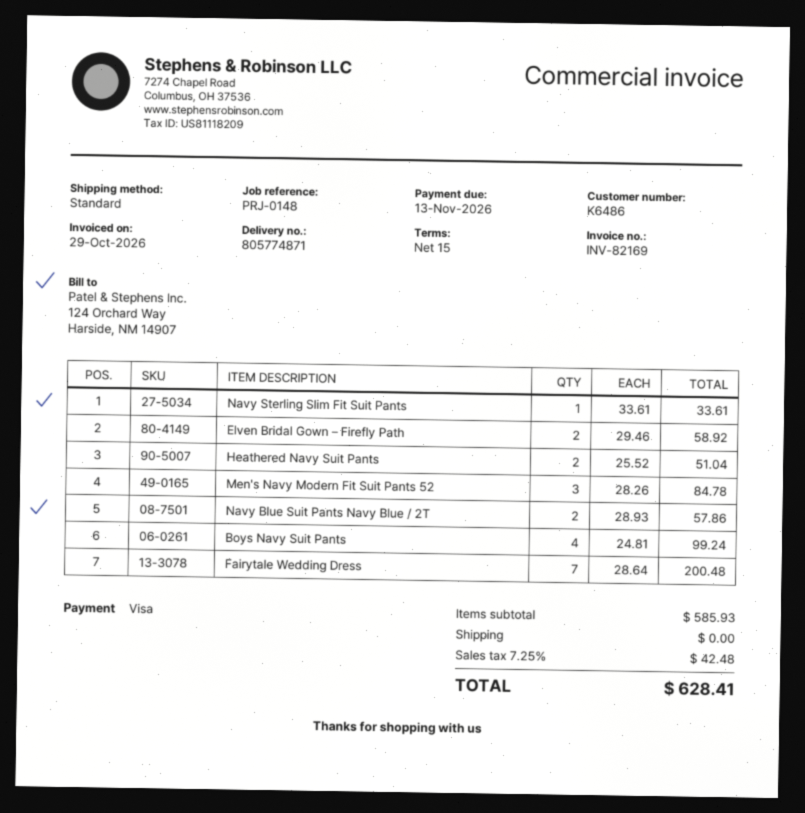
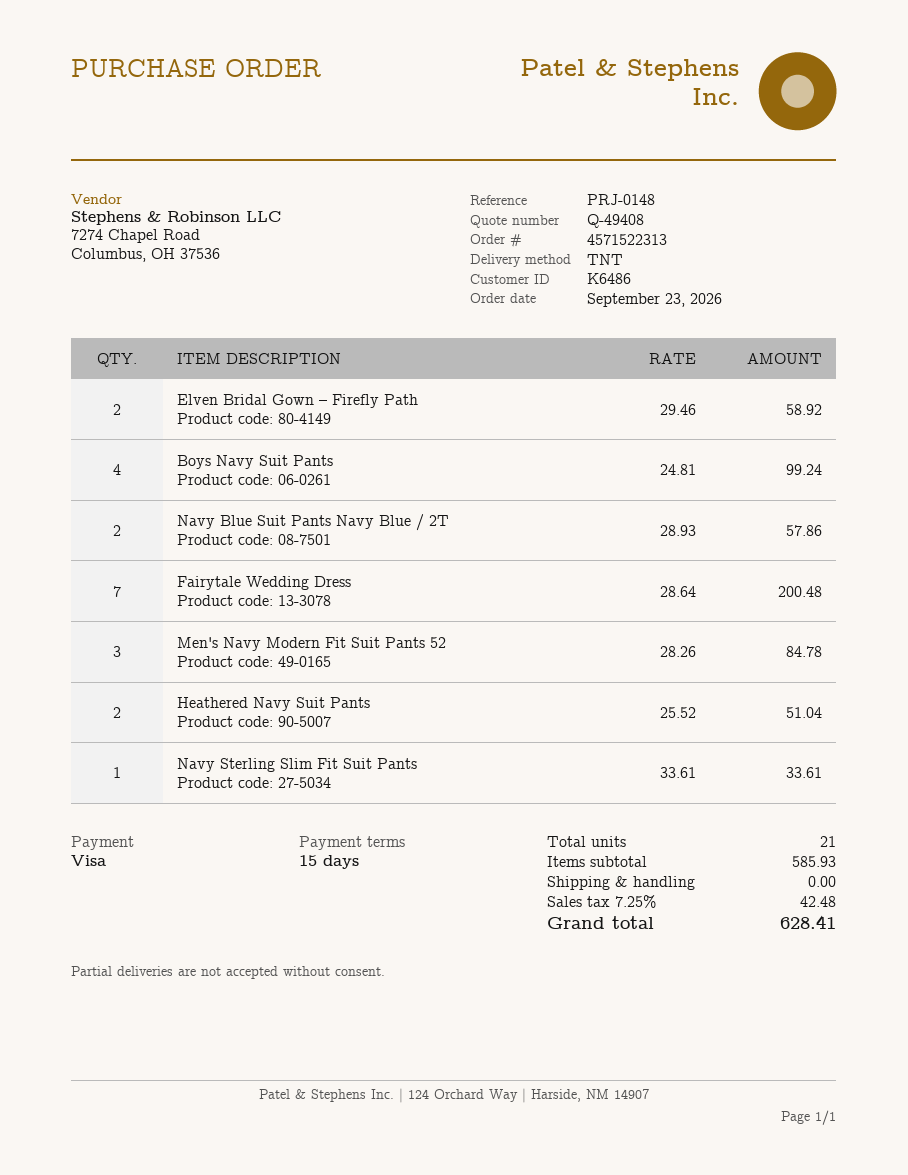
shipping method: standard -> TNT

